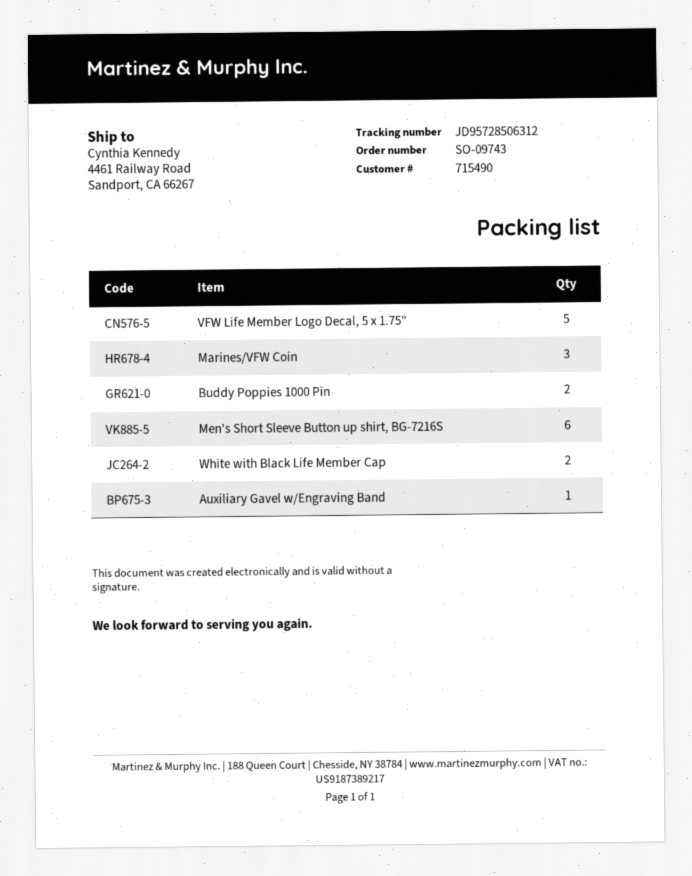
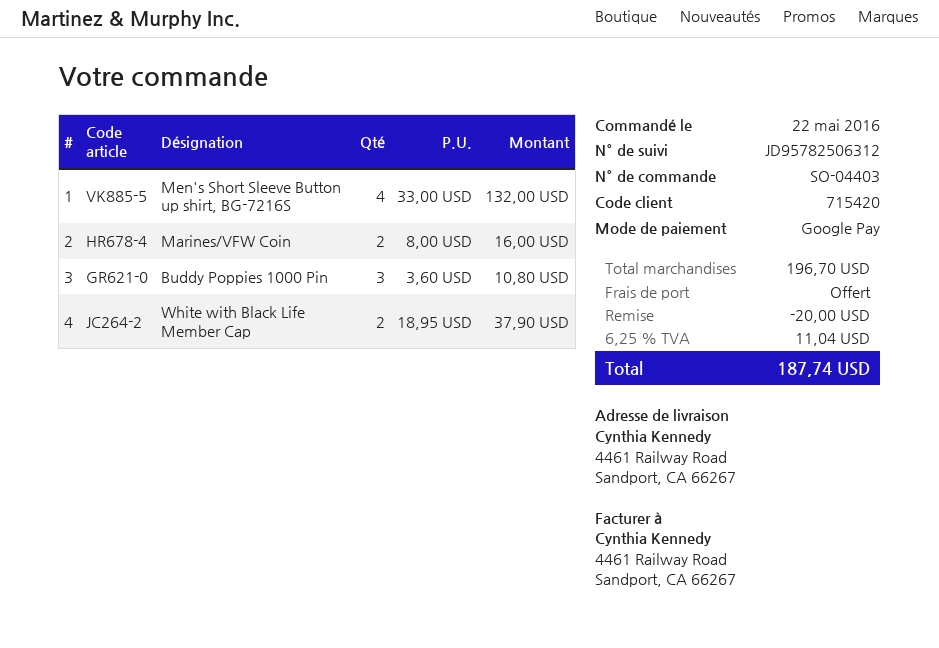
order number: SO-09743 -> SO-04403
customer number: 715490 -> 715420
tracking number: JD95728506312 -> JD95782506312
VFW Life Member Logo Decal, 5 x 1.75": 5 -> none
Marines/VFW Coin: 3 -> 2
Buddy Poppies 1000 Pin: 2 -> 3
Men's Short Sleeve Button up shirt, BG-7216S: 6 -> 4
Auxiliary Gavel w/Engraving Band: 1 -> none

